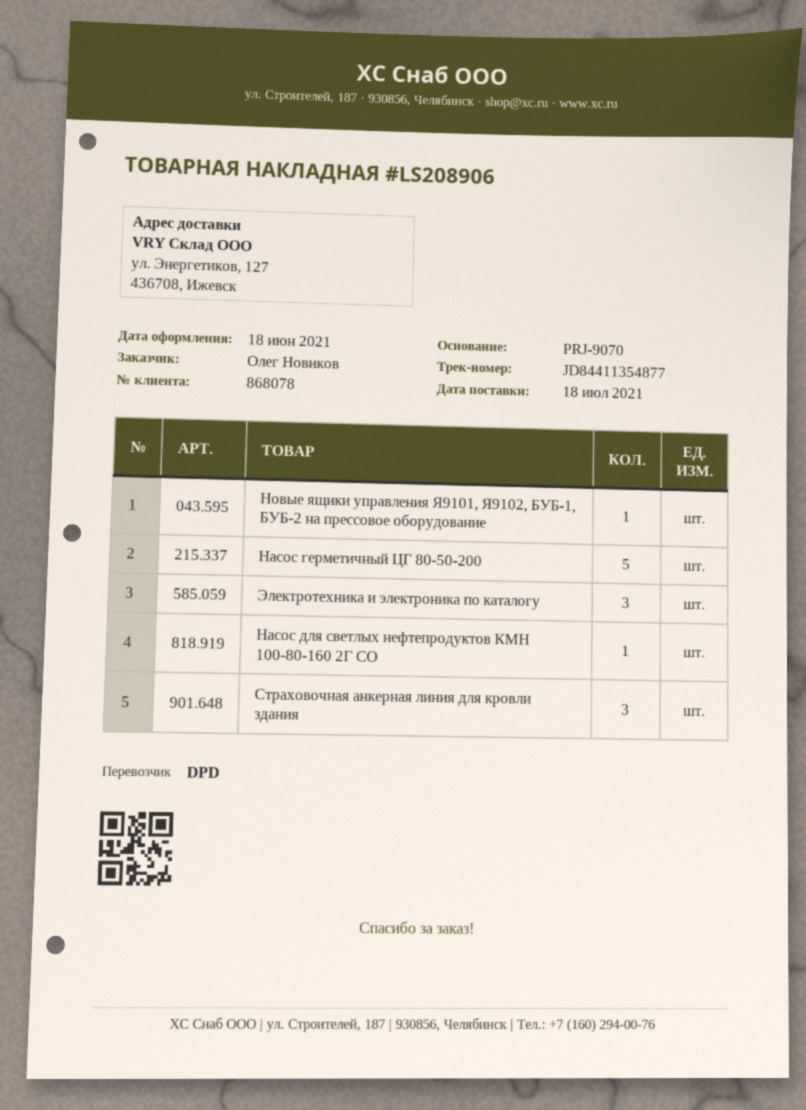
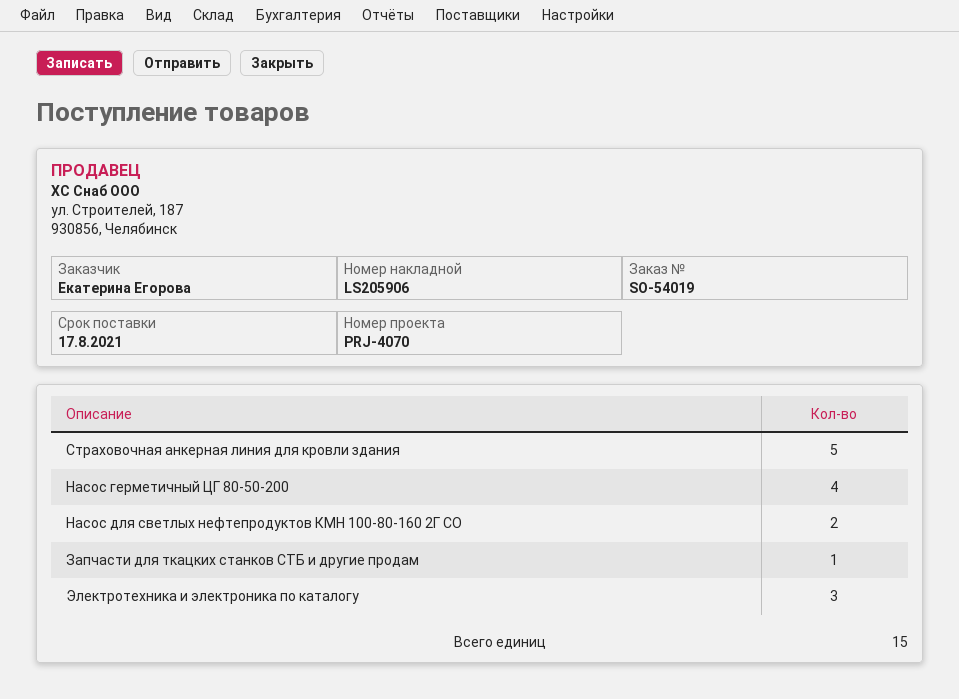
delivery note number: LS208906 -> LS205906
delivery date: 2021-07-18 -> 2021-08-17
reference: PRJ-9070 -> PRJ-4070
ordered by: Олег Новиков -> Екатерина Егорова
Новые ящики управления Я9101, Я9102, БУБ-1, БУБ-2 на прессовое оборудование: 1 -> none
Насос герметичный ЦГ 80-50-200: 5 -> 4
Насос для светлых нефтепродуктов КМН 100-80-160 2Г СО: 1 -> 2
Страховочная анкерная линия для кровли здания: 3 -> 5
Запчасти для ткацких станков СТБ и другие продам: none -> 1

